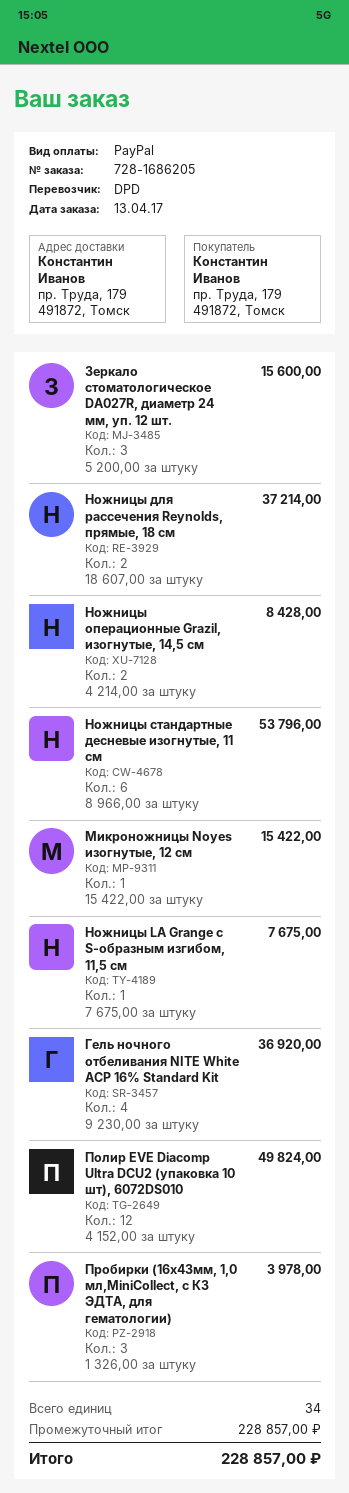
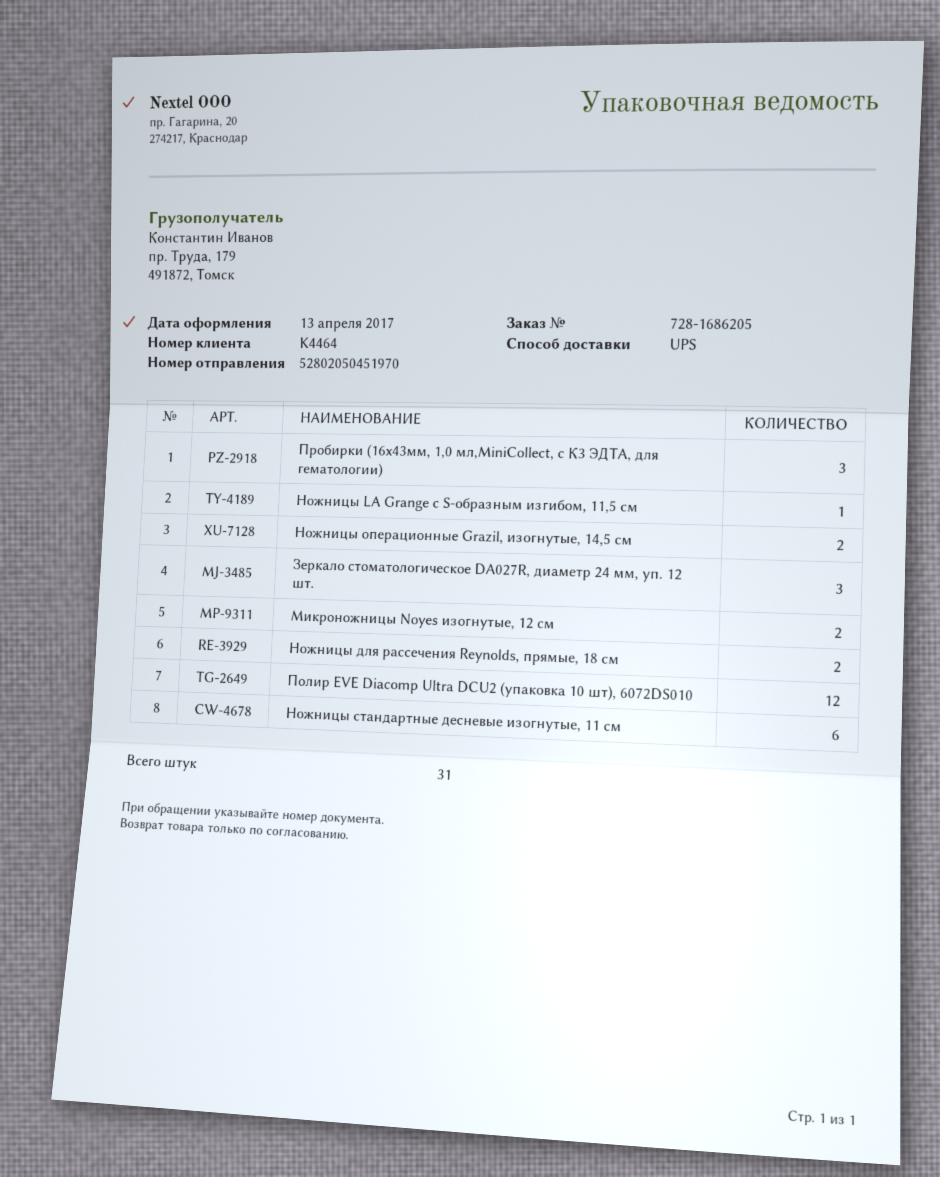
shipping method: DPD -> UPS
Микроножницы Noyes изогнутые, 12 см: 1 -> 2
Гель ночного отбеливания NITE White ACP 16% Standard Kit: 4 -> none
total quantity: 34 -> 31

